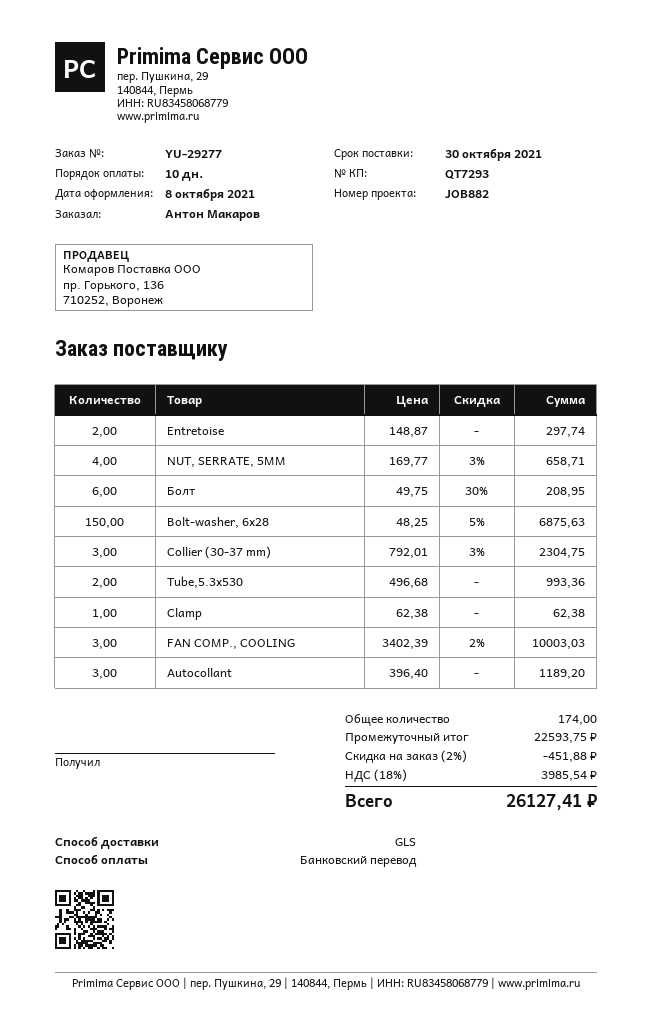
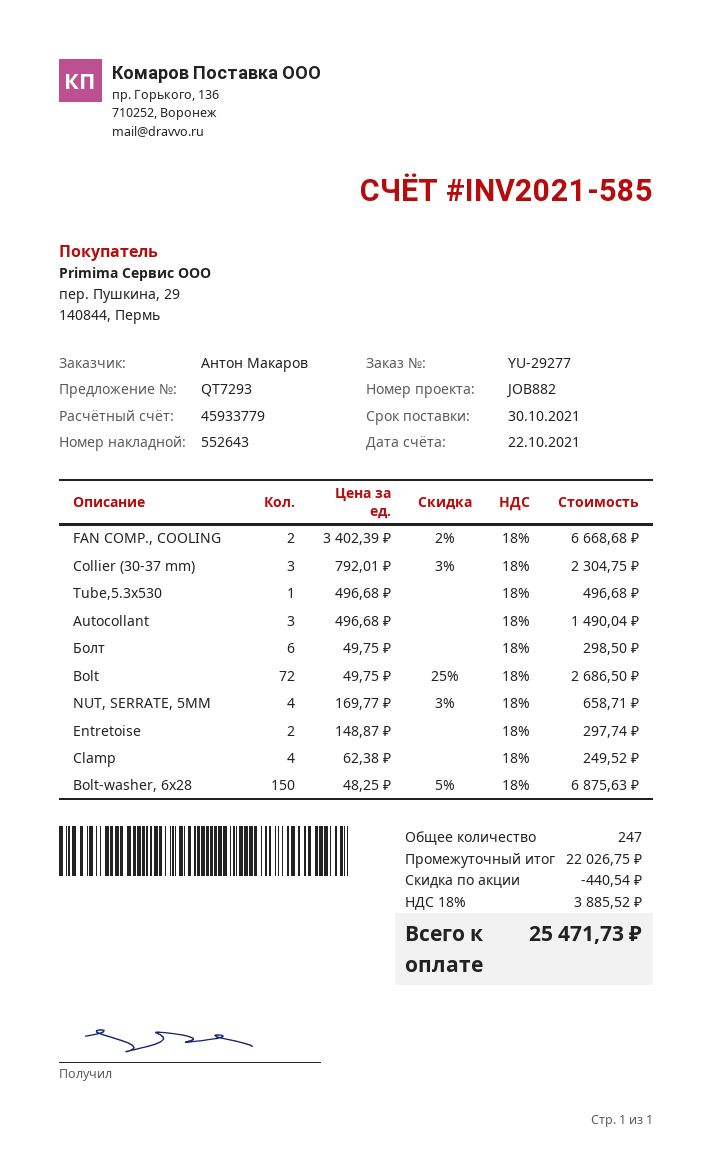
Болт: 6 x 49.75 - 30% = 208.95 -> 6 x 49.75 = 298.50
Tube,5.3x530: 2 x 496.68 = 993.36 -> 1 x 496.68 = 496.68
Clamp: 1 x 62.38 = 62.38 -> 4 x 62.38 = 249.52
FAN COMP., COOLING: 3 x 3402.39 - 2% = 10003.03 -> 2 x 3402.39 - 2% = 6668.68
Autocollant: 3 x 396.40 = 1189.20 -> 3 x 496.68 = 1490.04
Bolt: none -> 72 x 49.75 - 25% = 2686.50
total quantity: 174 -> 247
subtotal: 22593.75 -> 22026.75
discount: 451.88 -> 440.54
tax: 18% = 3985.54 -> 18% = 3885.52
total: 26127.41 -> 25471.73

